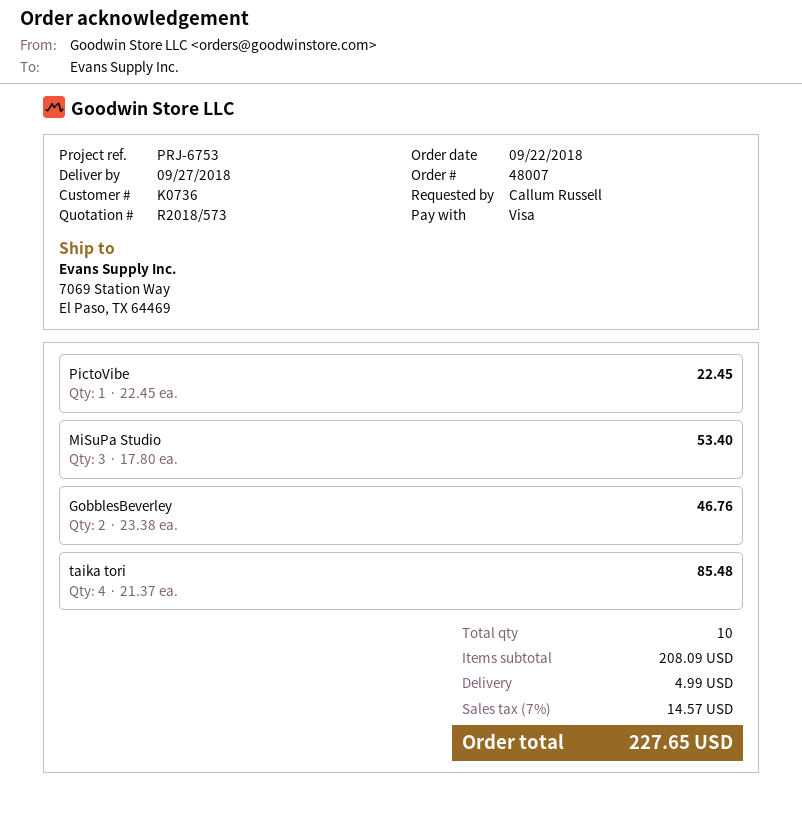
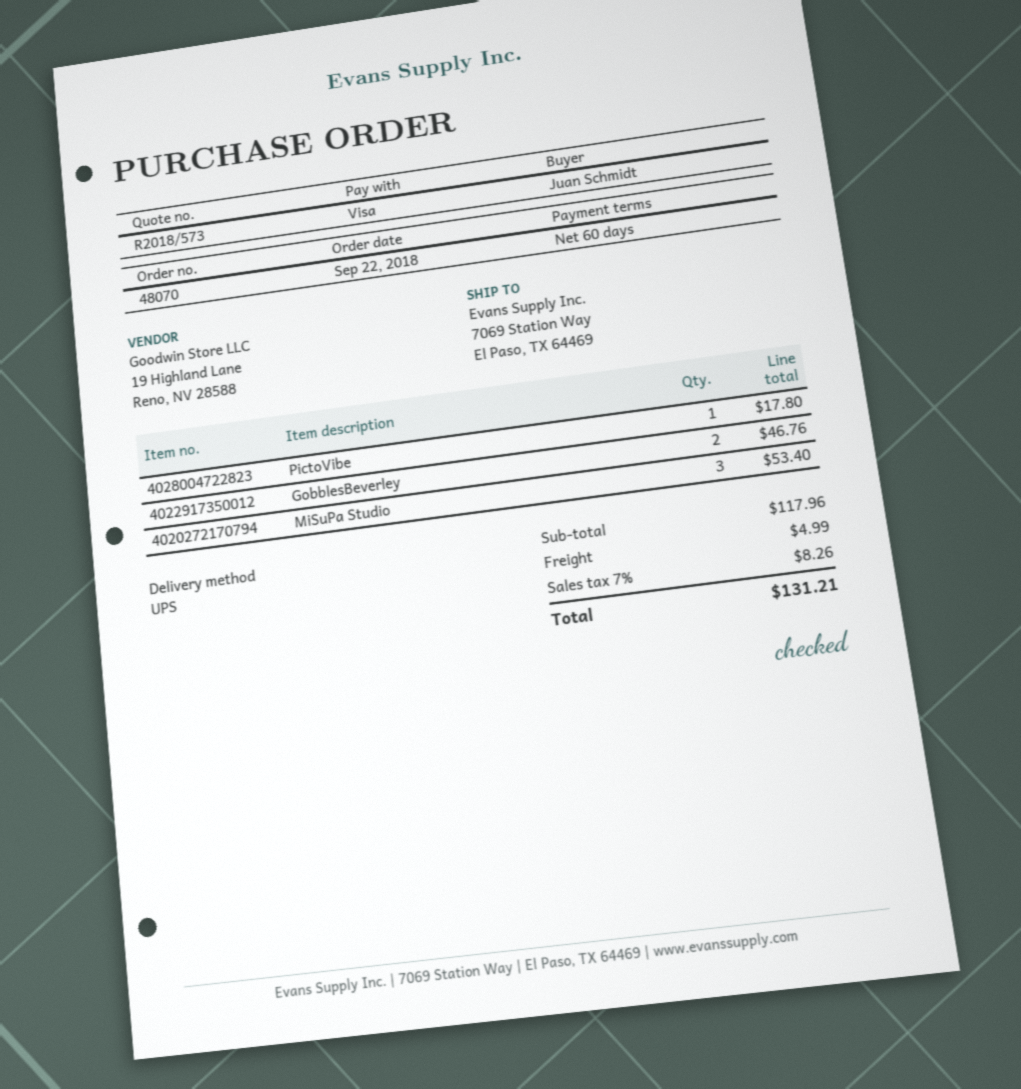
order number: 48007 -> 48070
ordered by: Callum Russell -> Juan Schmidt
PictoVibe: 1 for 22.45 -> 1 for 17.80
taika tori: 4 for 85.48 -> none
subtotal: 208.09 -> 117.96
tax: 7% = 14.57 -> 7% = 8.26
total: 227.65 -> 131.21

